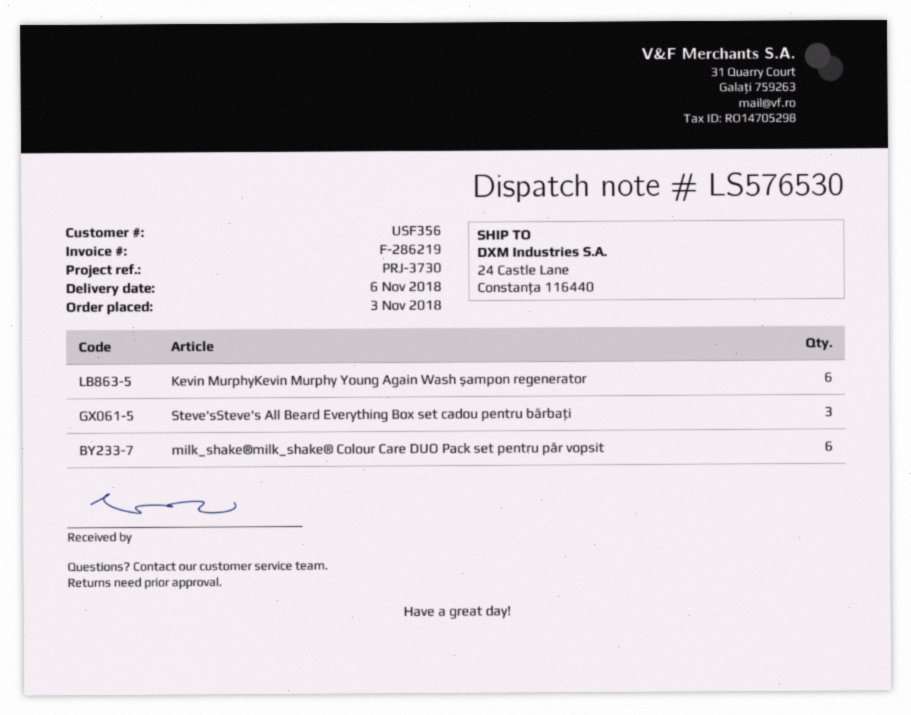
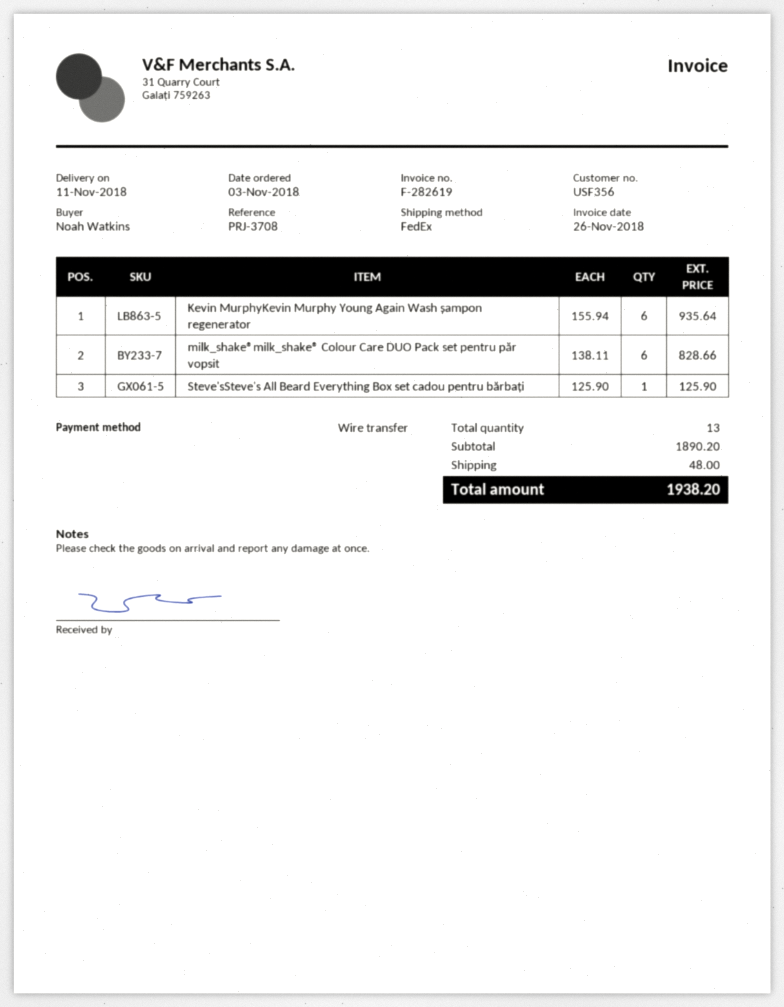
delivery date: 2018-11-06 -> 2018-11-11
invoice number: F-286219 -> F-282619
reference: PRJ-3730 -> PRJ-3708
Steve'sSteve's All Beard Everything Box set cadou pentru bărbați: 3 -> 1

